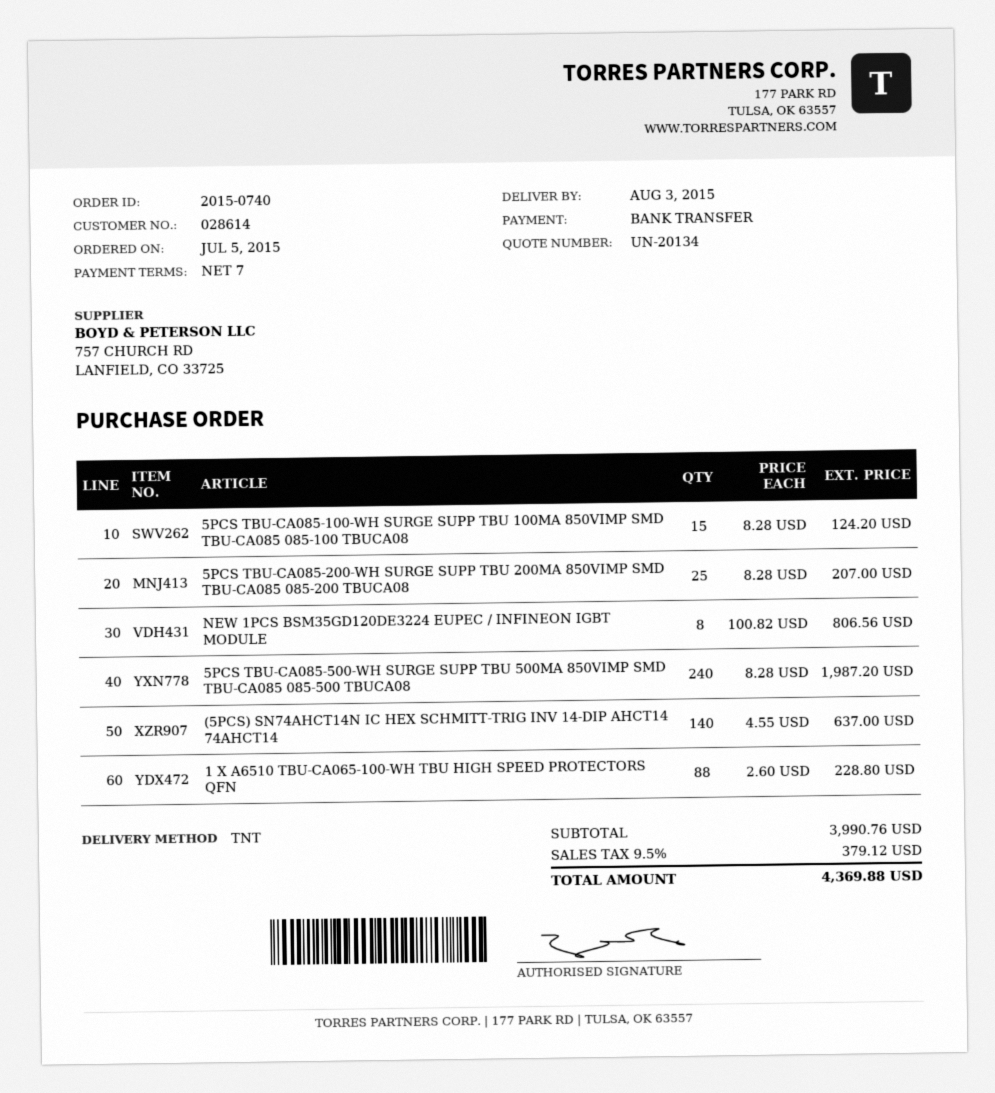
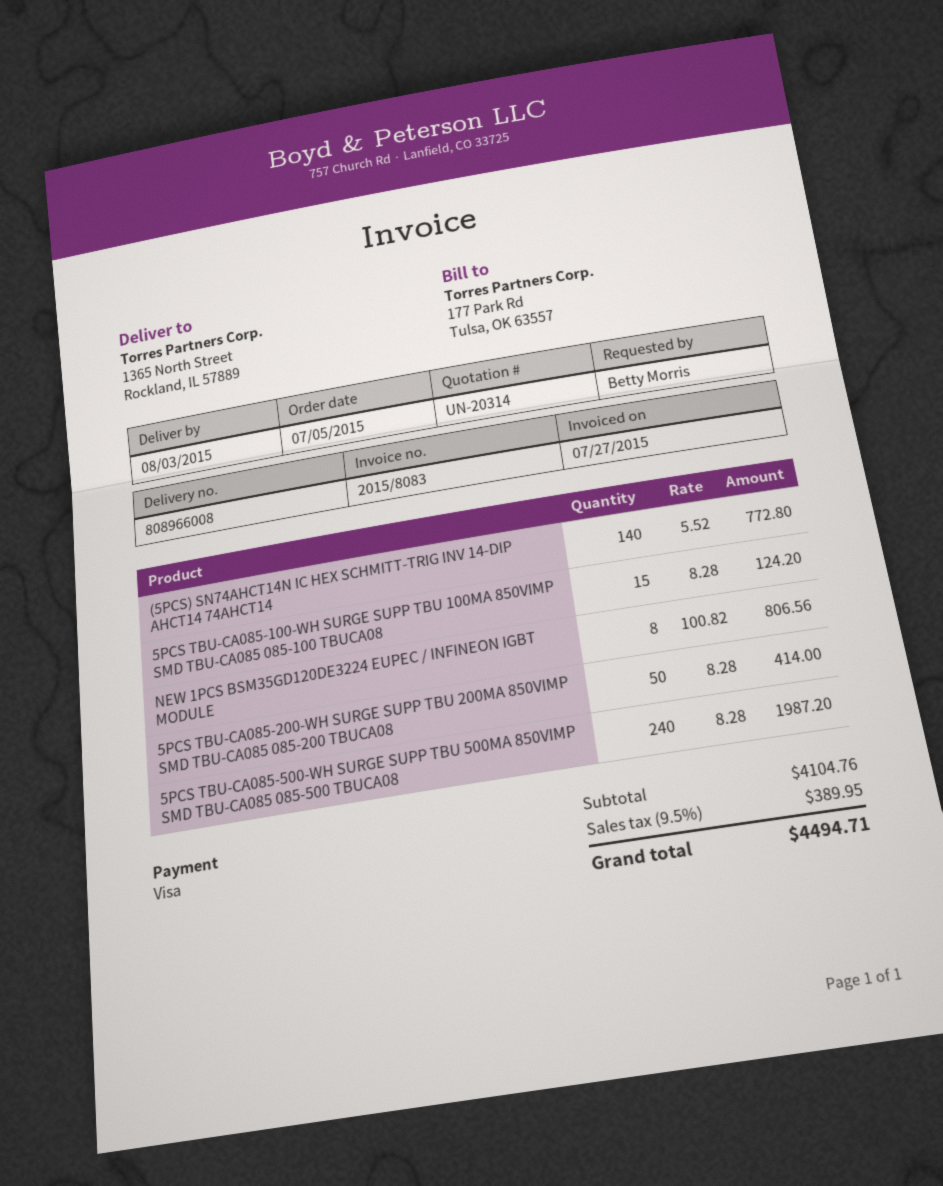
quote number: UN-20134 -> UN-20314
payment method: bank transfer -> Visa
5PCS TBU-CA085-200-WH SURGE SUPP TBU 200MA 850VIMP SMD TBU-CA085 085-200 TBUCA08: 25 x 8.28 = 207.00 -> 50 x 8.28 = 414.00
(5PCS) SN74AHCT14N IC HEX SCHMITT-TRIG INV 14-DIP AHCT14 74AHCT14: 140 x 4.55 = 637.00 -> 140 x 5.52 = 772.80
1 X A6510 TBU-CA065-100-WH TBU HIGH SPEED PROTECTORS QFN: 88 x 2.60 = 228.80 -> none
subtotal: 3990.76 -> 4104.76
tax: 9.5% = 379.12 -> 9.5% = 389.95
total: 4369.88 -> 4494.71

